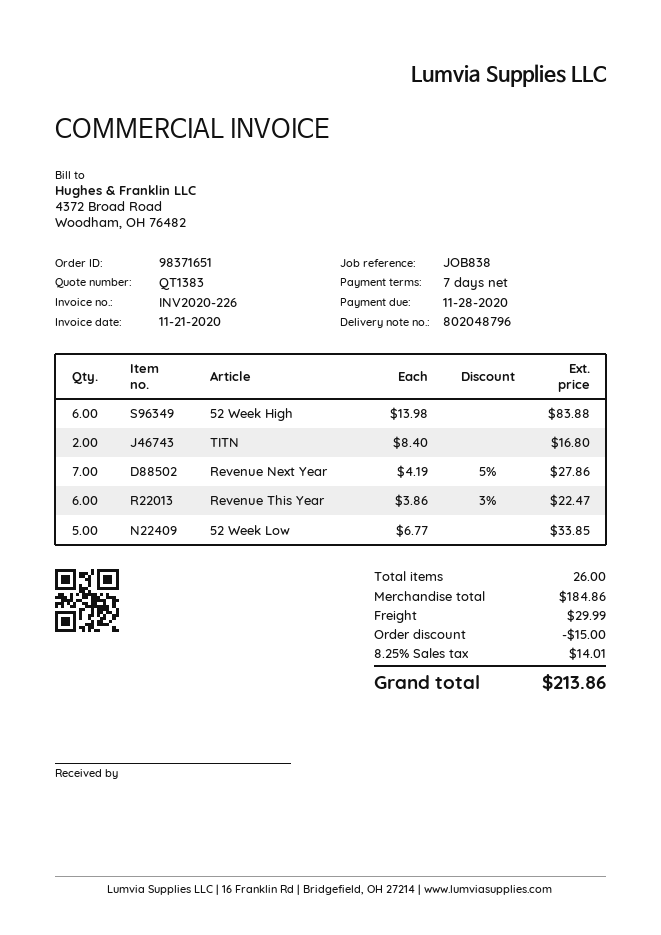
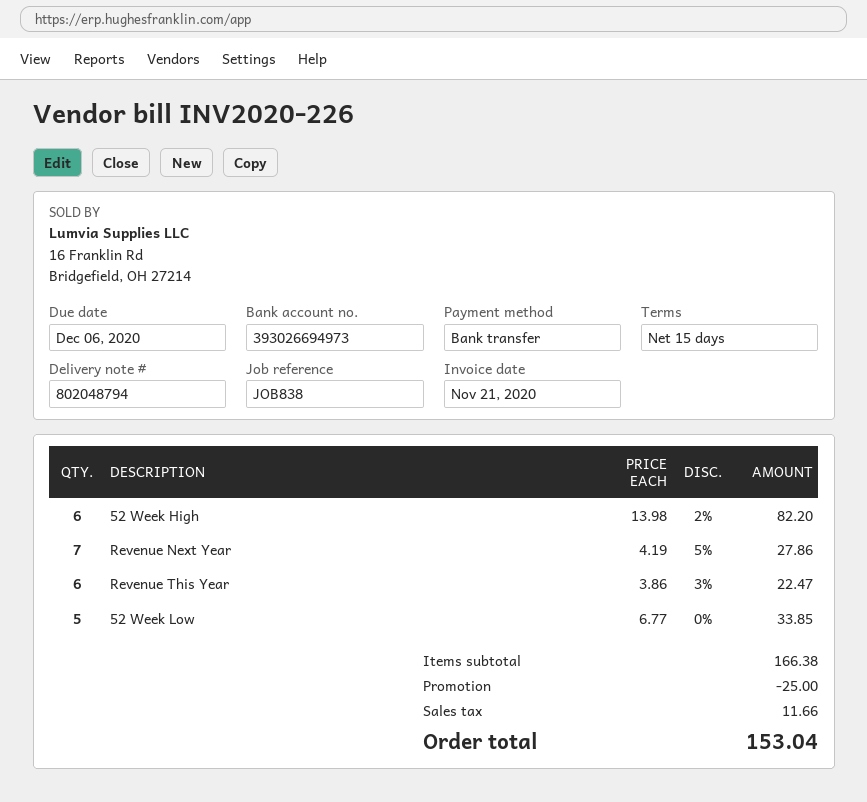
delivery note number: 802048796 -> 802048794
payment terms: 7 days -> 15 days
due date: 2020-11-28 -> 2020-12-06
52 Week High: 6 x 13.98 = 83.88 -> 6 x 13.98 - 2% = 82.20
TITN: 2 x 8.40 = 16.80 -> none
subtotal: 184.86 -> 166.38
discount: 15.00 -> 25.00
shipping: 29.99 -> none
tax: 14.01 -> 11.66
total: 213.86 -> 153.04

